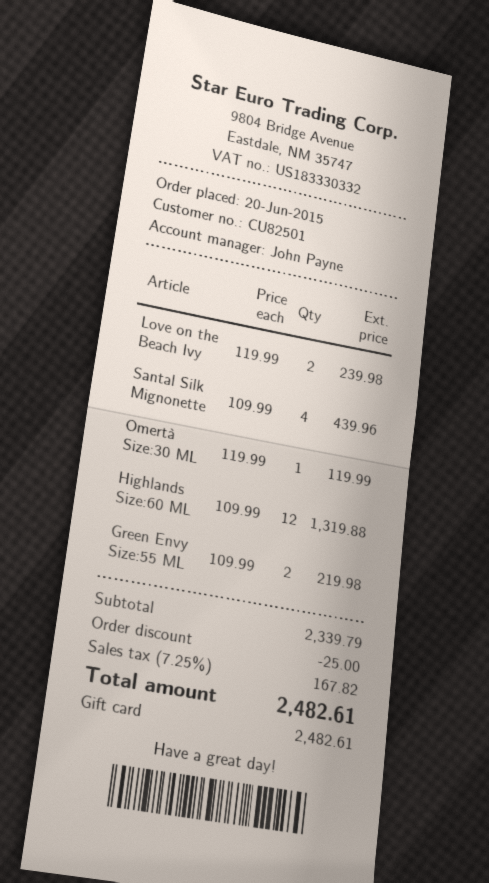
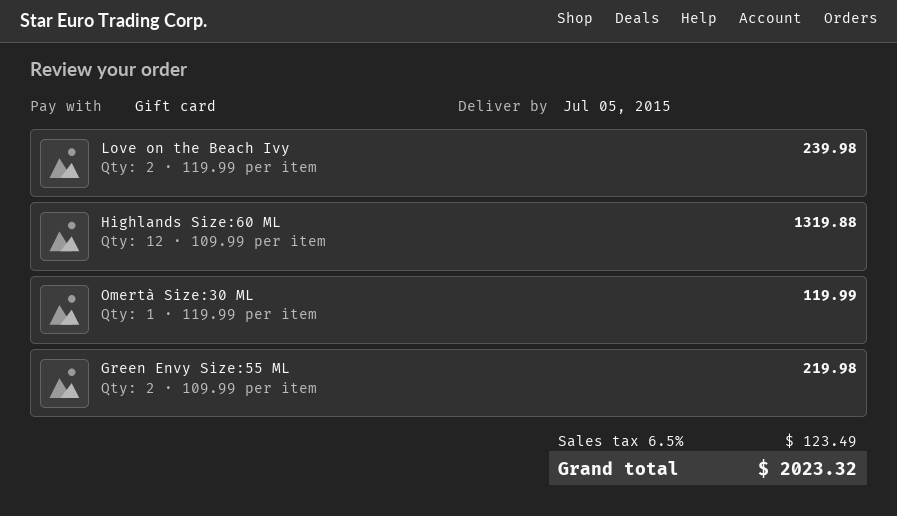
Santal Silk Mignonette: 4 x 109.99 = 439.96 -> none
discount: 25.00 -> none
tax: 7.25% = 167.82 -> 6.5% = 123.49
total: 2482.61 -> 2023.32

